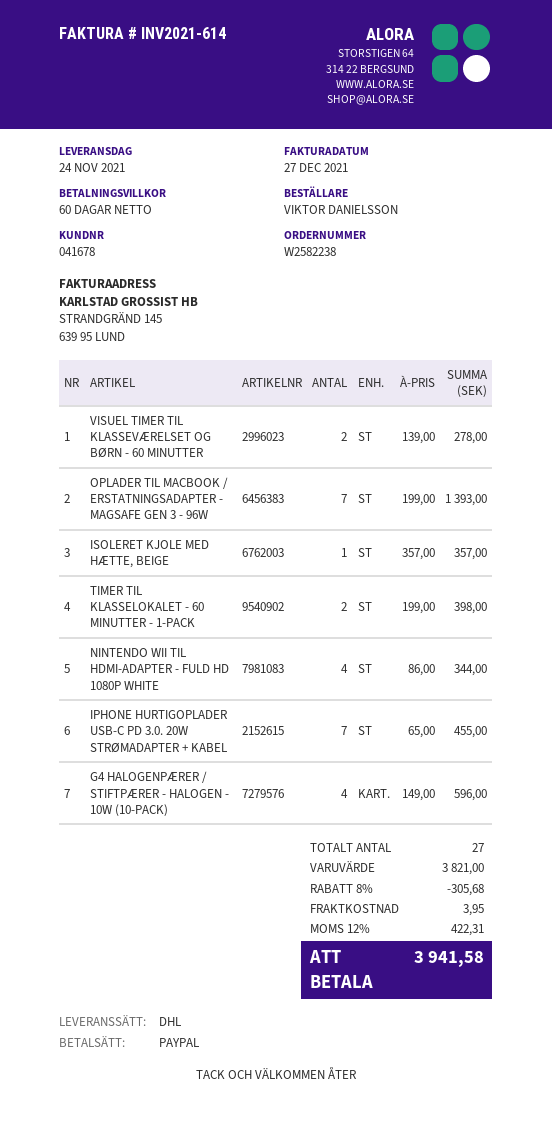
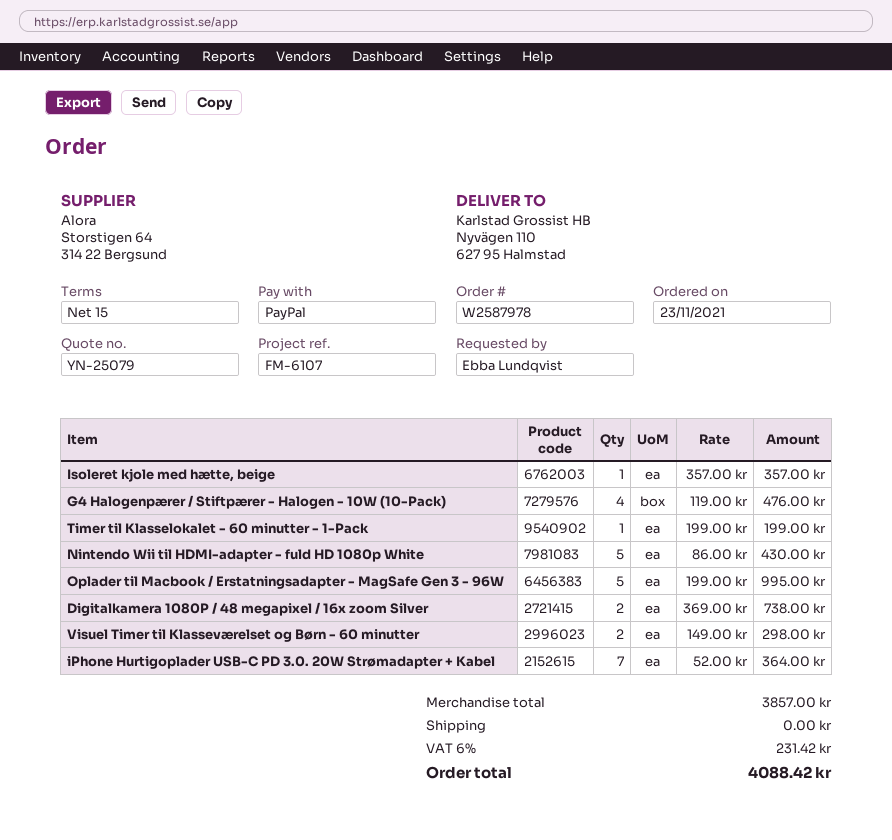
order number: W2582238 -> W2587978
payment terms: 60 days -> 15 days
ordered by: VIKTOR DANIELSSON -> Ebba Lundqvist
VISUEL TIMER TIL KLASSEVÆRELSET OG BØRN - 60 MINUTTER: 2 x 139.00 = 278.00 -> 2 x 149.00 = 298.00
OPLADER TIL MACBOOK / ERSTATNINGSADAPTER - MAGSAFE GEN 3 - 96W: 7 x 199.00 = 1393.00 -> 5 x 199.00 = 995.00
TIMER TIL KLASSELOKALET - 60 MINUTTER - 1-PACK: 2 x 199.00 = 398.00 -> 1 x 199.00 = 199.00
NINTENDO WII TIL HDMI-ADAPTER - FULD HD 1080P WHITE: 4 x 86.00 = 344.00 -> 5 x 86.00 = 430.00
IPHONE HURTIGOPLADER USB-C PD 3.0. 20W STRØMADAPTER + KABEL: 7 x 65.00 = 455.00 -> 7 x 52.00 = 364.00
G4 HALOGENPÆRER / STIFTPÆRER - HALOGEN - 10W (10-PACK): 4 x 149.00 = 596.00 -> 4 x 119.00 = 476.00
Digitalkamera 1080P / 48 megapixel / 16x zoom Silver: none -> 2 x 369.00 = 738.00
subtotal: 3821.00 -> 3857.00
discount: 8% = 305.68 -> none
shipping: 3.95 -> 0.00
tax: 12% = 422.31 -> 6% = 231.42
total: 3941.58 -> 4088.42

